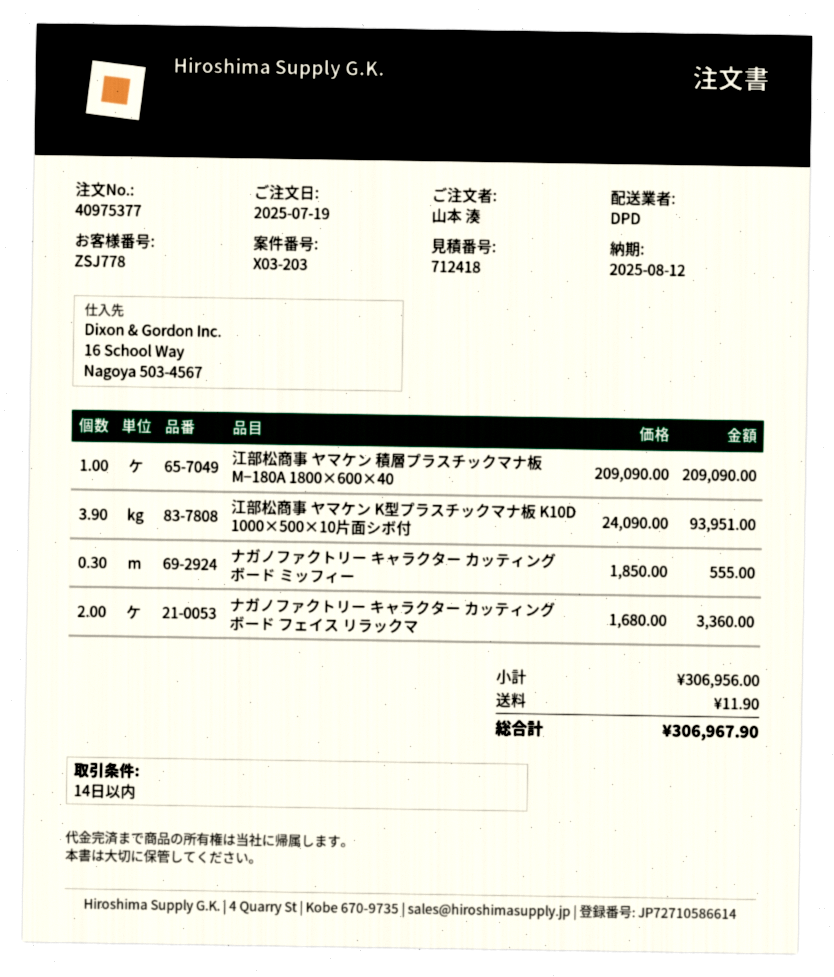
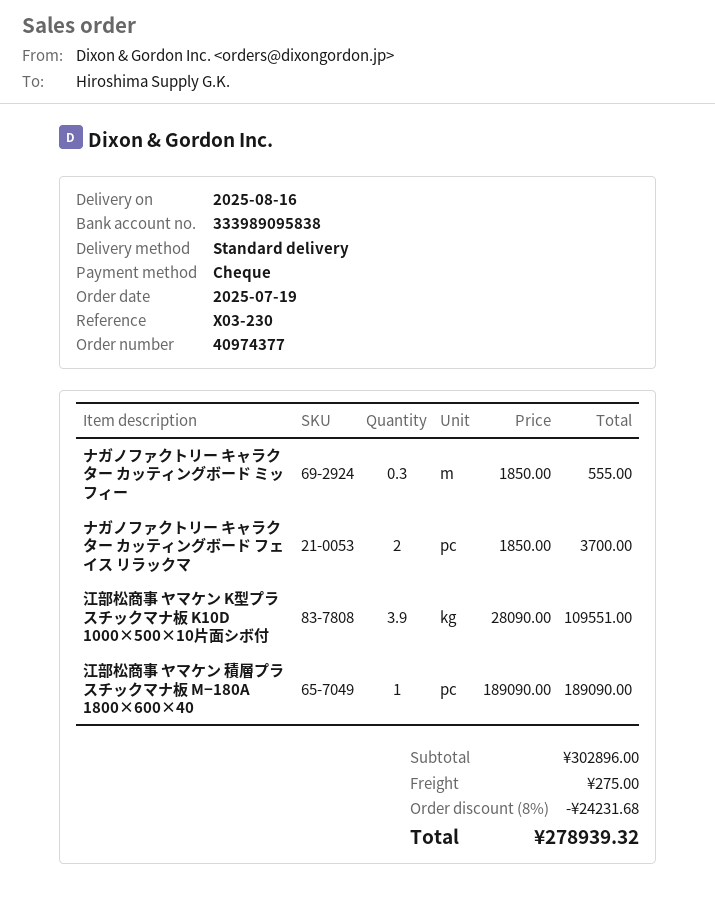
order number: 40975377 -> 40974377
delivery date: 2025-08-12 -> 2025-08-16
reference: X03-203 -> X03-230
shipping method: DPD -> standard
江部松商事 ヤマケン 積層プラスチックマナ板 M−180A 1800×600×40: 1 x 209090.00 = 209090.00 -> 1 x 189090.00 = 189090.00
江部松商事 ヤマケン K型プラスチックマナ板 K10D 1000×500×10片面シボ付: 3.9 x 24090.00 = 93951.00 -> 3.9 x 28090.00 = 109551.00
ナガノファクトリー キャラクター カッティングボード フェイス リラックマ: 2 x 1680.00 = 3360.00 -> 2 x 1850.00 = 3700.00
subtotal: 306956.00 -> 302896.00
discount: none -> 8% = 24231.68
shipping: 11.90 -> 275.00
total: 306967.90 -> 278939.32

